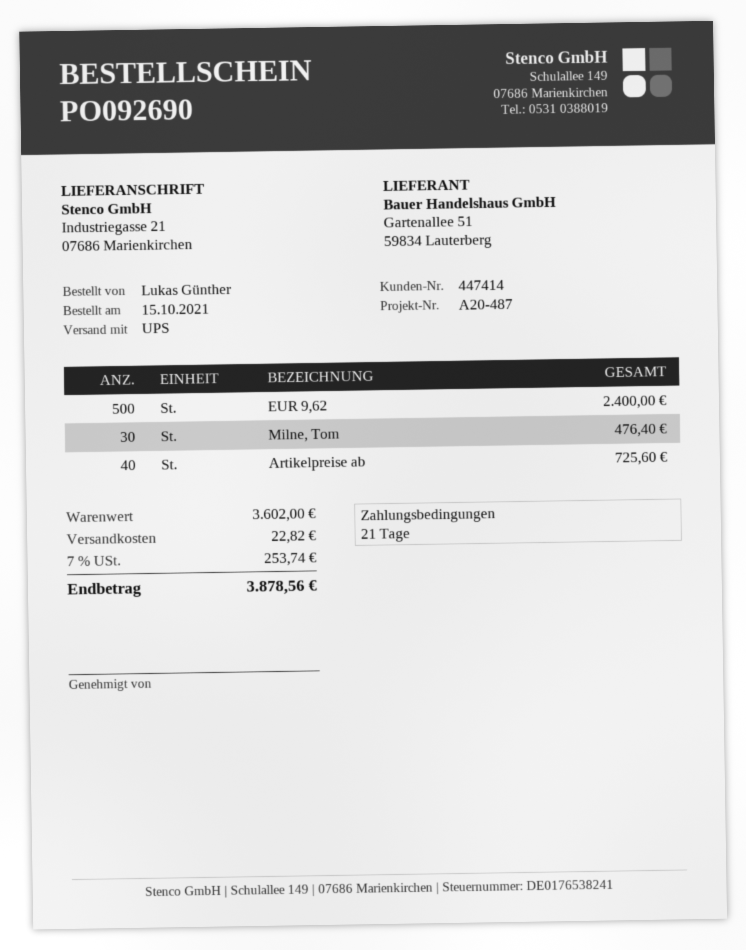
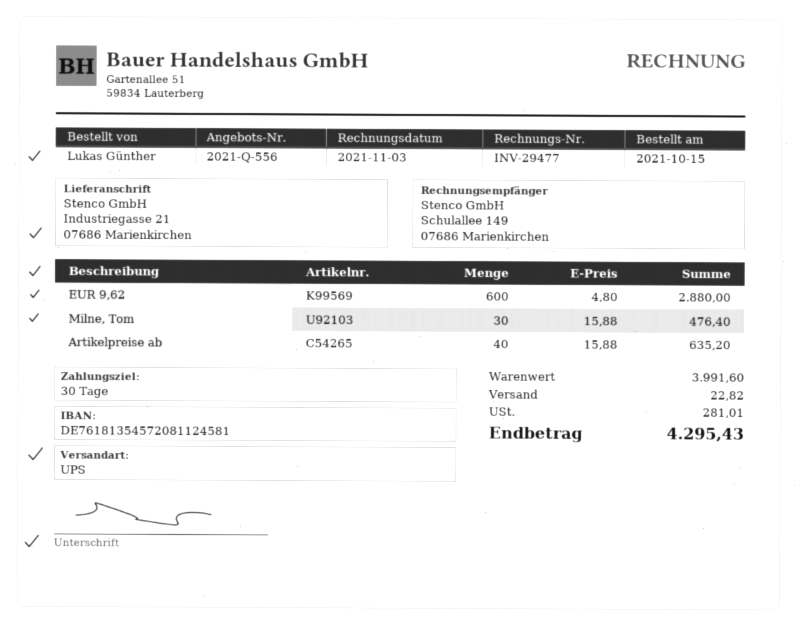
payment terms: 21 days -> 30 days
EUR 9,62: 500 for 2400.00 -> 600 for 2880.00
Artikelpreise ab: 40 for 725.60 -> 40 for 635.20
subtotal: 3602.00 -> 3991.60
tax: 253.74 -> 281.01
total: 3878.56 -> 4295.43

